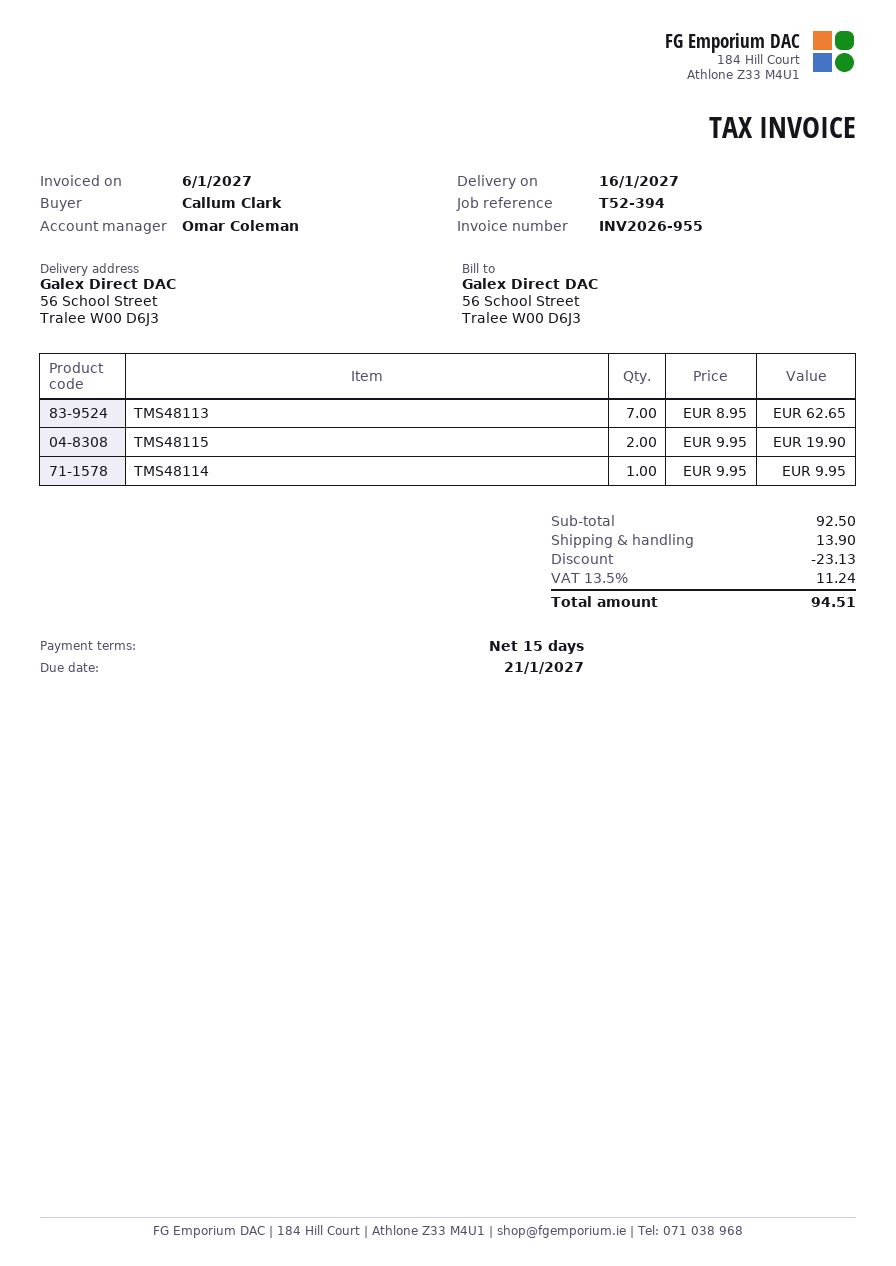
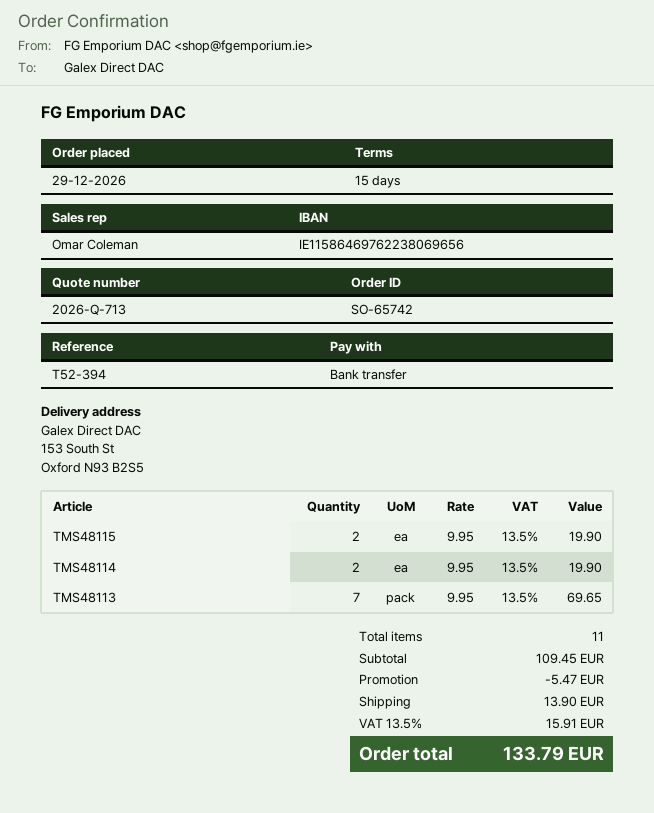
ship to: 56 School Street, Tralee W00 D6J3 -> 153 South St, Oxford N93 B2S5
TMS48113: 7 x 8.95 = 62.65 -> 7 x 9.95 = 69.65
TMS48114: 1 x 9.95 = 9.95 -> 2 x 9.95 = 19.90
subtotal: 92.50 -> 109.45
discount: 23.13 -> 5.47
tax: 13.5% = 11.24 -> 13.5% = 15.91
total: 94.51 -> 133.79

